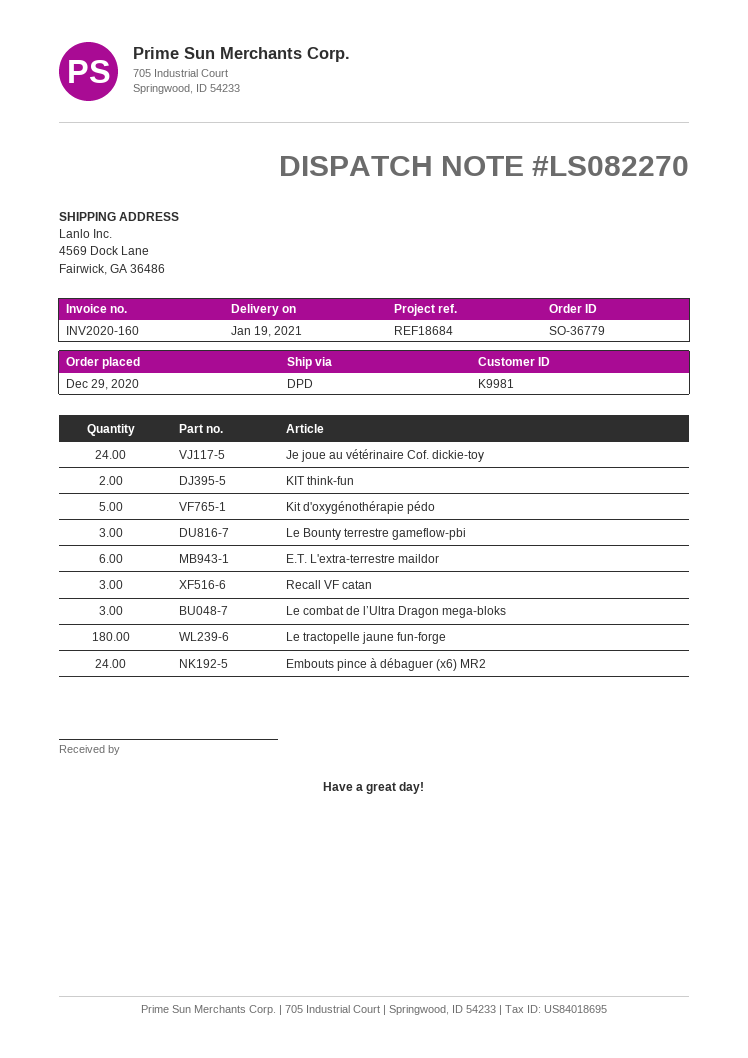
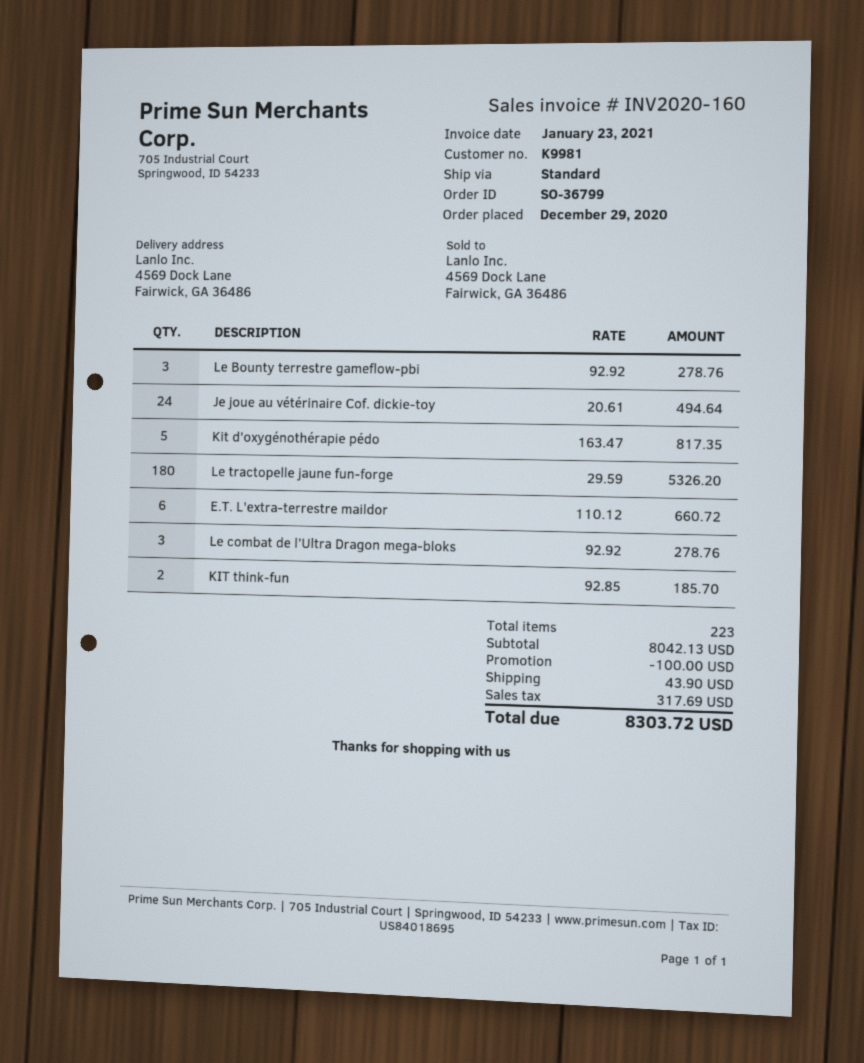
order number: SO-36779 -> SO-36799
shipping method: DPD -> standard
Recall VF catan: 3 -> none
Embouts pince à débaguer (x6) MR2: 24 -> none

